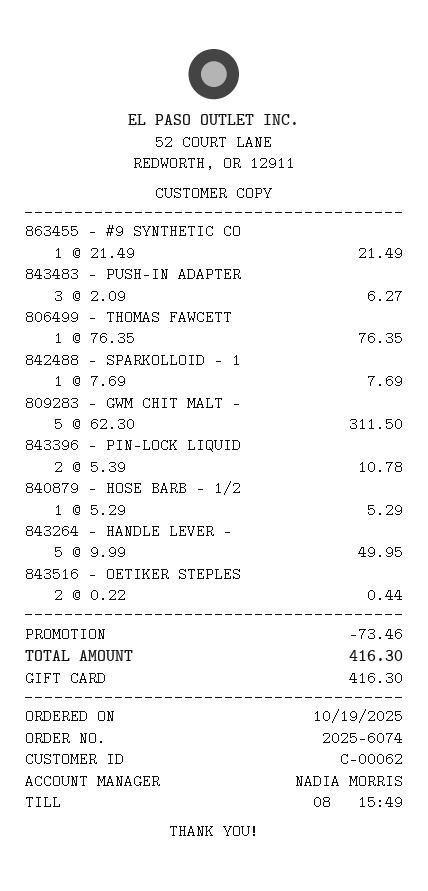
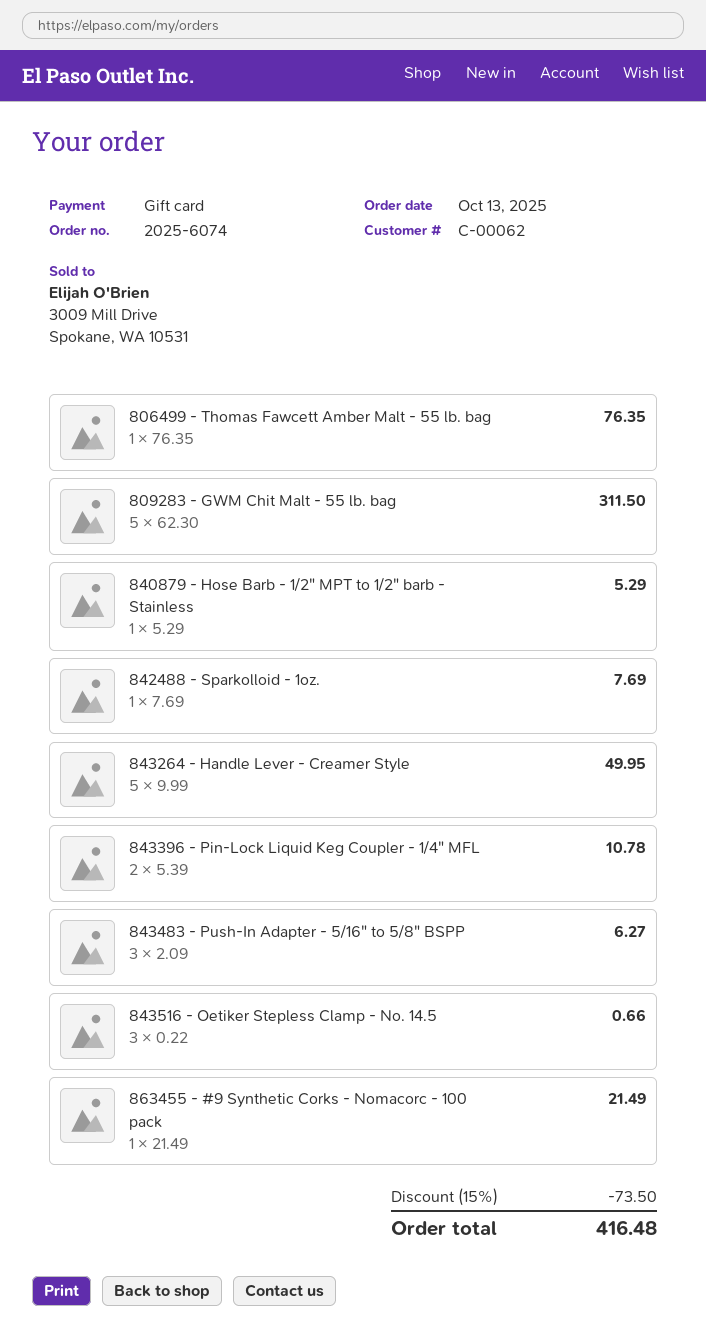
order date: 2025-10-19 -> 2025-10-13
843516 - OETIKER STEPLES: 2 x 0.22 = 0.44 -> 3 x 0.22 = 0.66
discount: 73.46 -> 73.50
total: 416.30 -> 416.48

